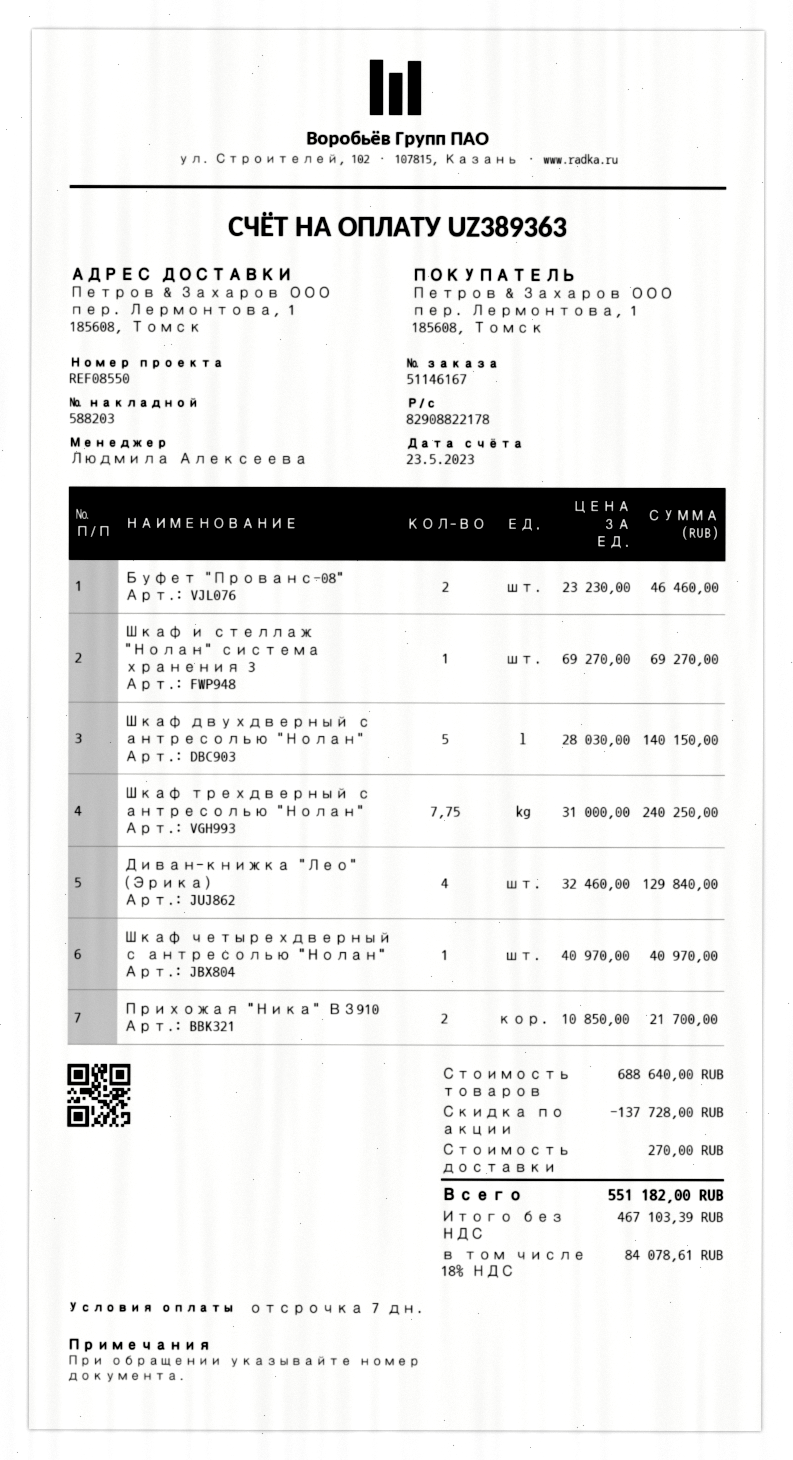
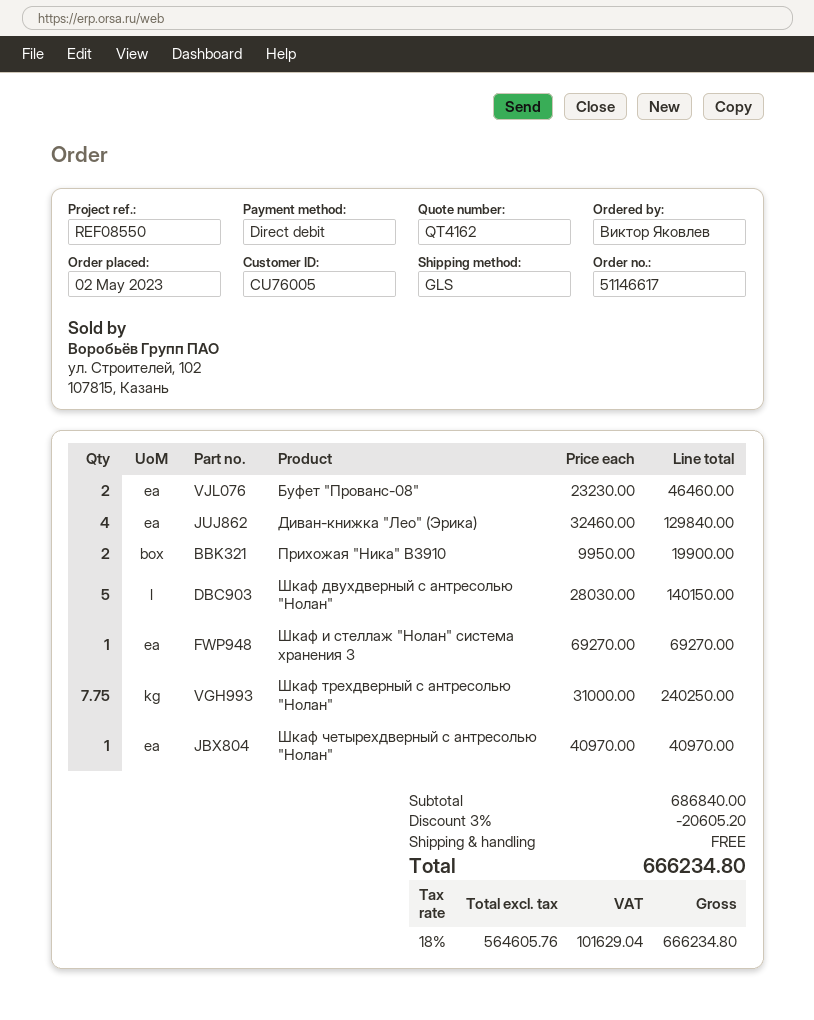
order number: 51146167 -> 51146617
Прихожая "Ника" ВЗ910: 2 x 10850.00 = 21700.00 -> 2 x 9950.00 = 19900.00
subtotal: 688640.00 -> 686840.00
discount: 137728.00 -> 20605.20
shipping: 270.00 -> 0.00
net: 467103.39 -> 564605.76
tax: 18% = 84078.61 -> 18% = 101629.04
total: 551182.00 -> 666234.80

